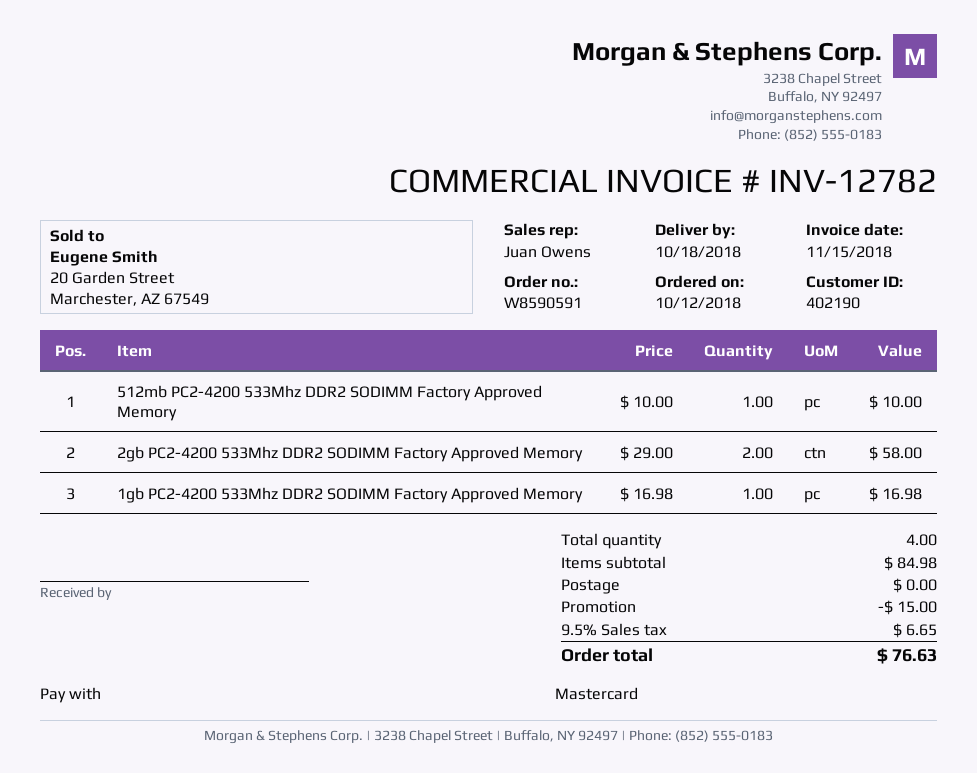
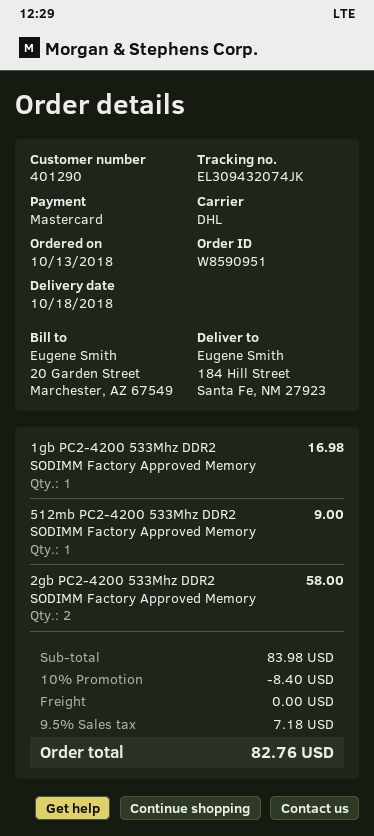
order number: W8590591 -> W8590951
order date: 2018-10-12 -> 2018-10-13
customer number: 402190 -> 401290
512mb PC2-4200 533Mhz DDR2 SODIMM Factory Approved Memory: 1 for 10.00 -> 1 for 9.00
subtotal: 84.98 -> 83.98
discount: 15.00 -> 8.40
tax: 9.5% = 6.65 -> 9.5% = 7.18
total: 76.63 -> 82.76

